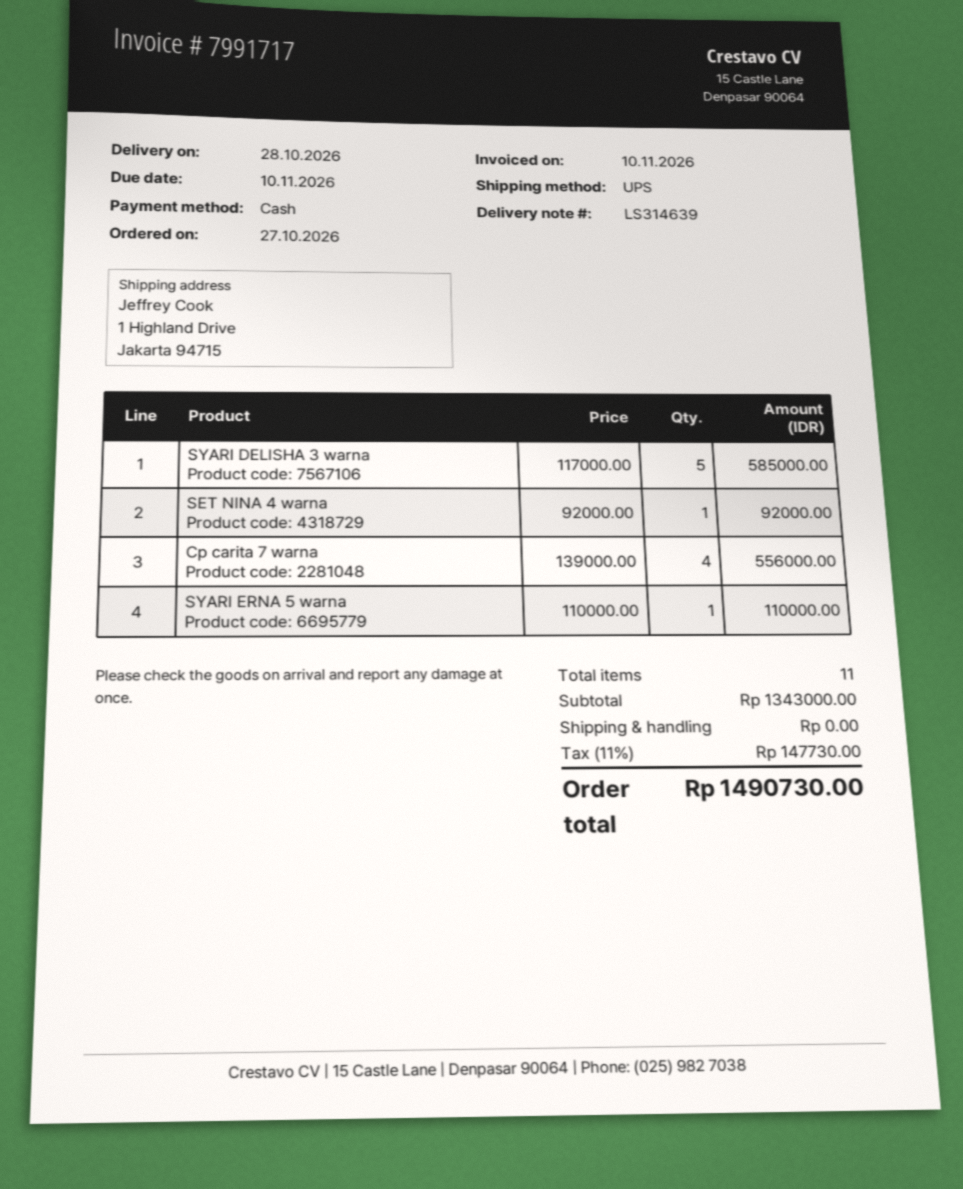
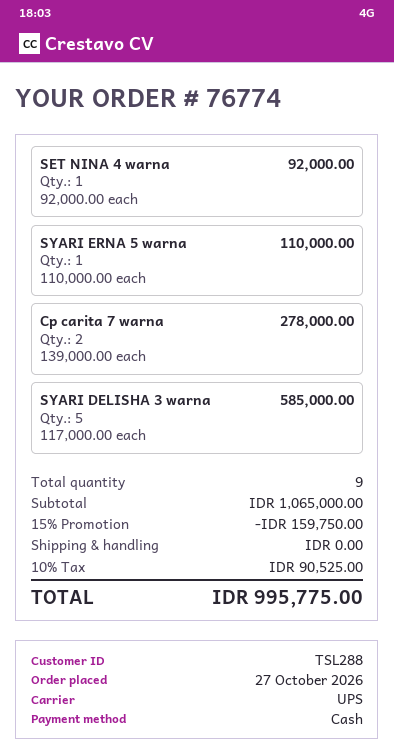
Cp carita 7 warna: 4 x 139000.00 = 556000.00 -> 2 x 139000.00 = 278000.00
total quantity: 11 -> 9
subtotal: 1343000.00 -> 1065000.00
discount: none -> 15% = 159750.00
tax: 11% = 147730.00 -> 10% = 90525.00
total: 1490730.00 -> 995775.00

